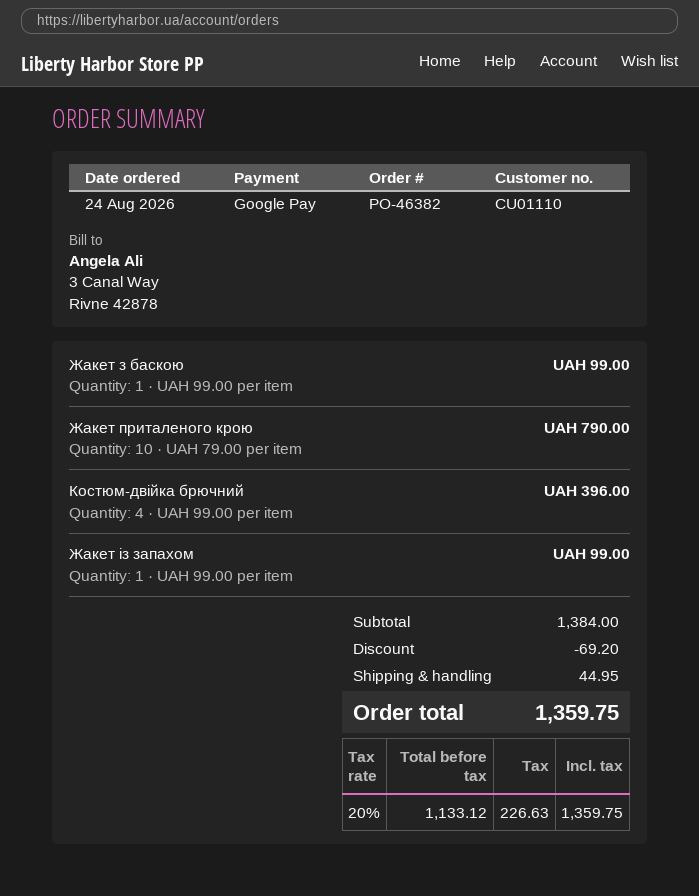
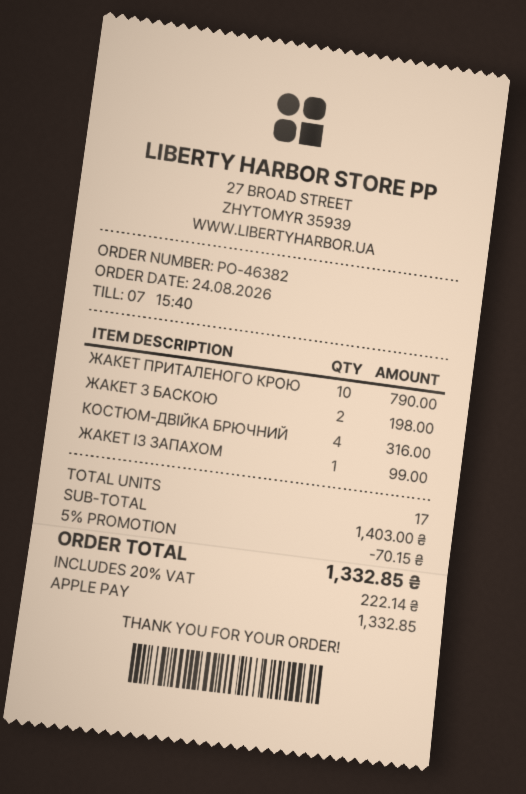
payment method: Google Pay -> Apple Pay
Жакет з баскою: 1 for 99.00 -> 2 for 198.00
Костюм-двійка брючний: 4 for 396.00 -> 4 for 316.00
subtotal: 1384.00 -> 1403.00
discount: 69.20 -> 70.15
shipping: 44.95 -> none
tax: 20% = 226.63 -> 20% = 222.14
total: 1359.75 -> 1332.85

